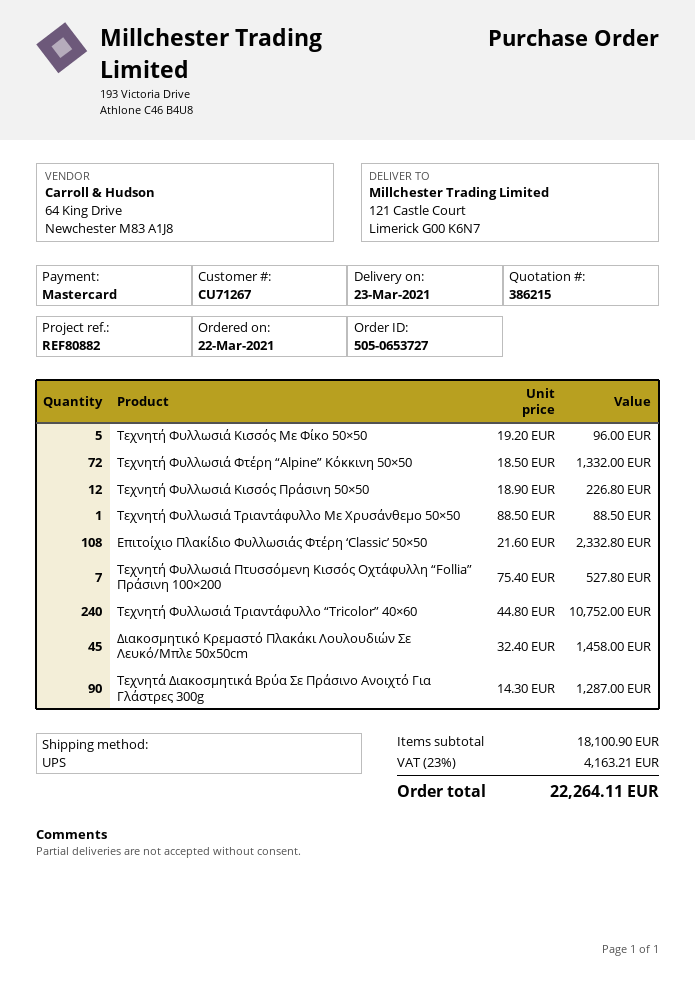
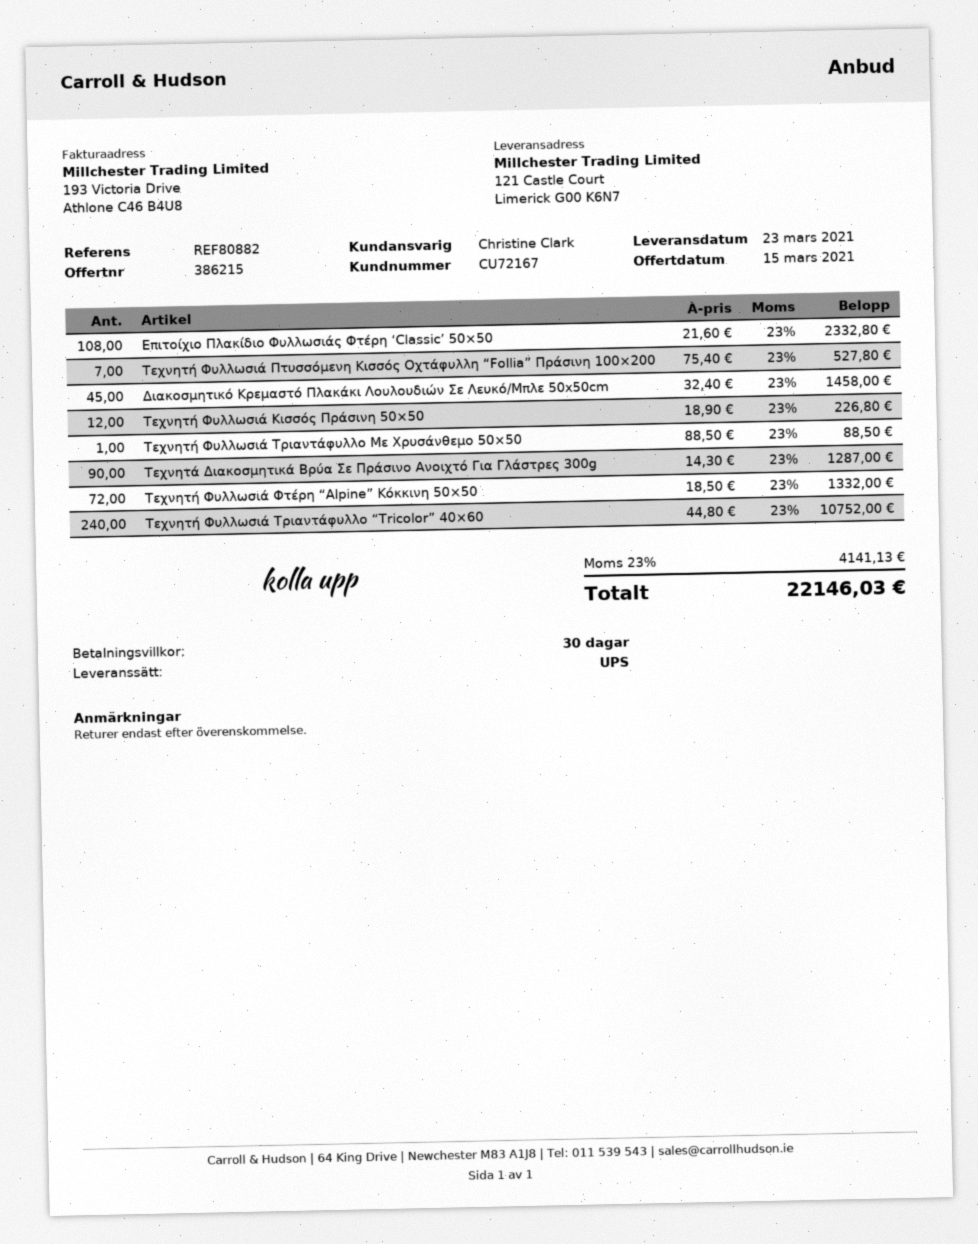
customer number: CU71267 -> CU72167
Τεχνητή Φυλλωσιά Κισσός Με Φίκο 50×50: 5 x 19.20 = 96.00 -> none
tax: 23% = 4163.21 -> 23% = 4141.13
total: 22264.11 -> 22146.03

